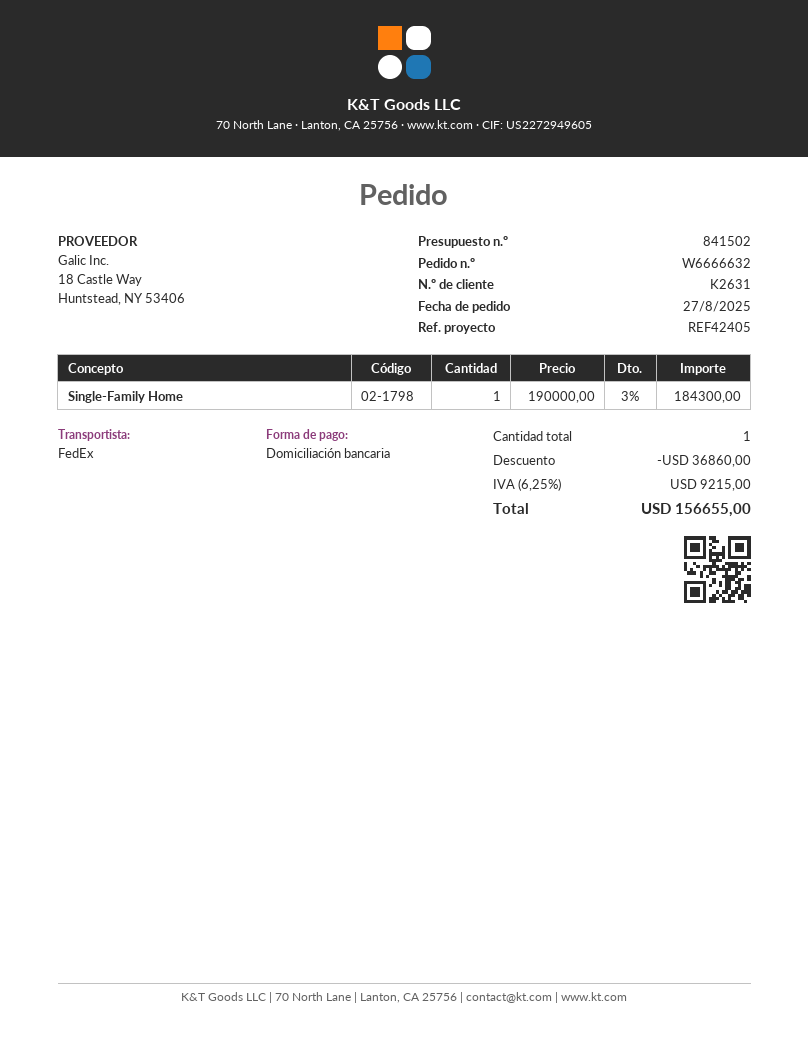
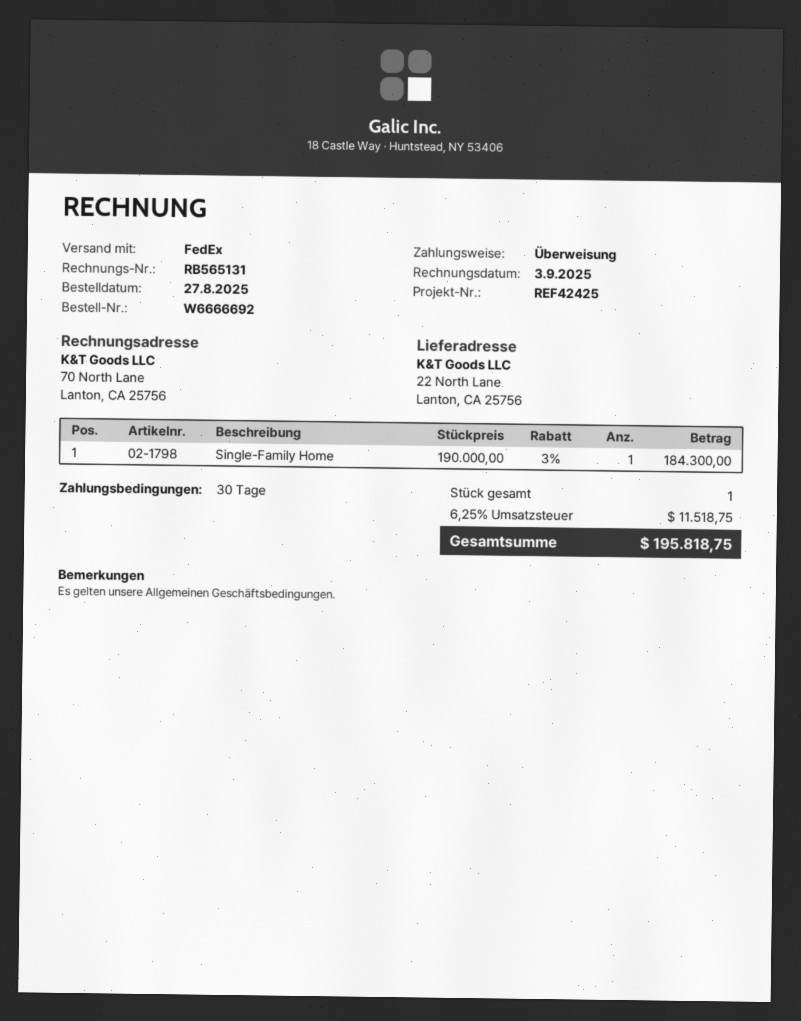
order number: W6666632 -> W6666692
reference: REF42405 -> REF42425
payment method: direct debit -> bank transfer
discount: 36860.00 -> none
tax: 6.25% = 9215.00 -> 6.25% = 11518.75
total: 156655.00 -> 195818.75

